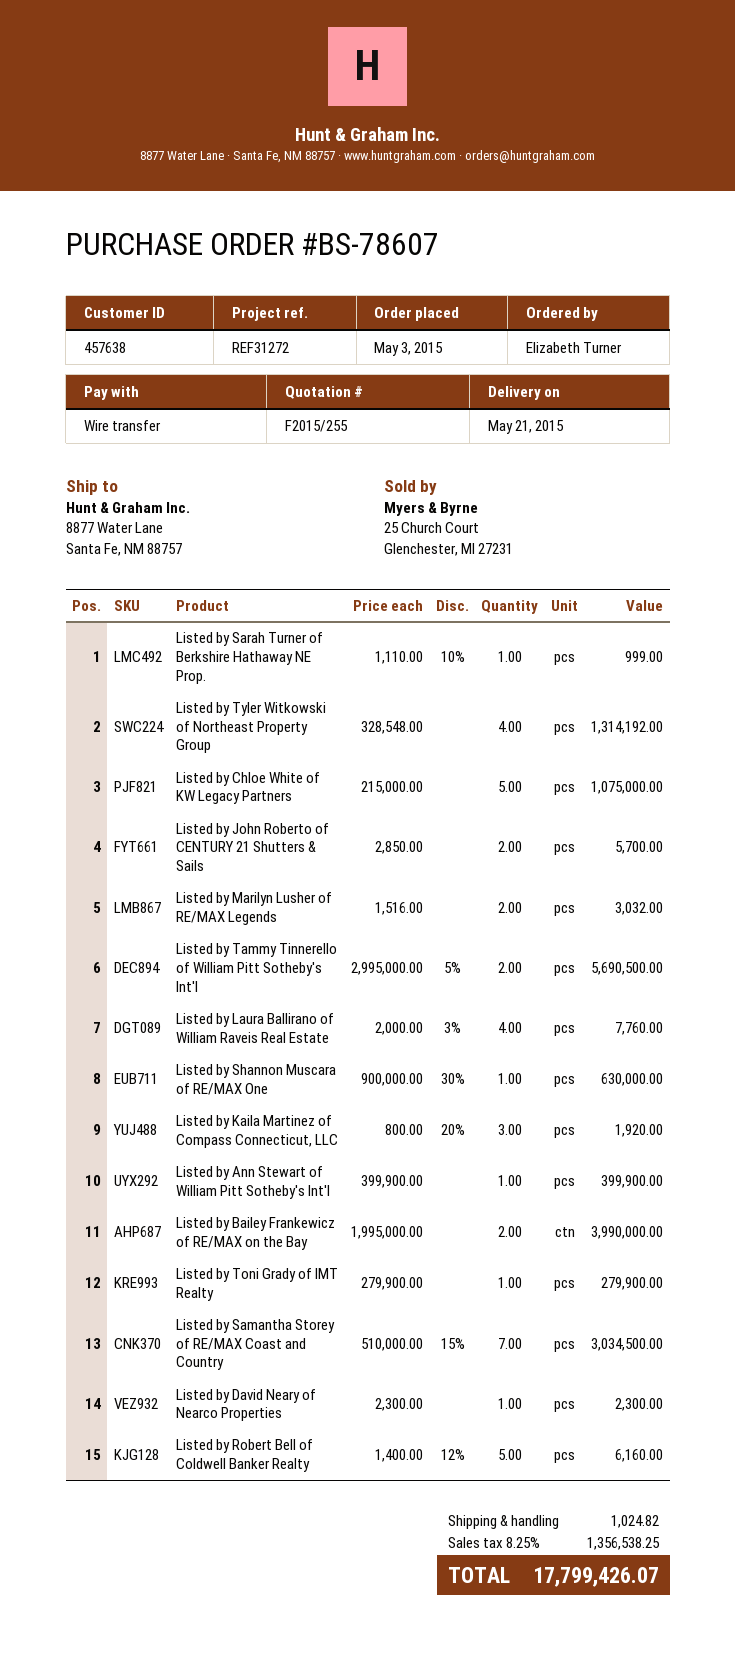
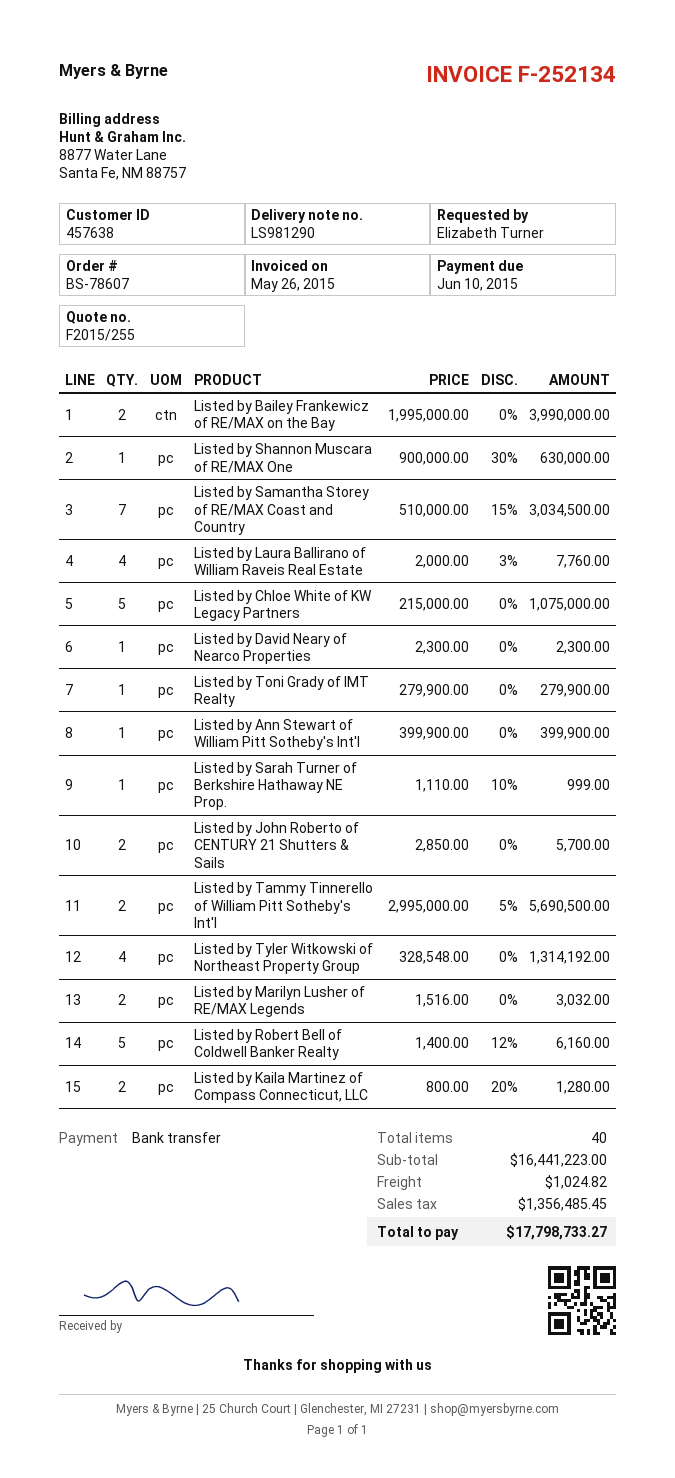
Listed by Kaila Martinez of Compass Connecticut, LLC: 3 x 800.00 - 20% = 1920.00 -> 2 x 800.00 - 20% = 1280.00
tax: 1356538.25 -> 1356485.45
total: 17799426.07 -> 17798733.27

